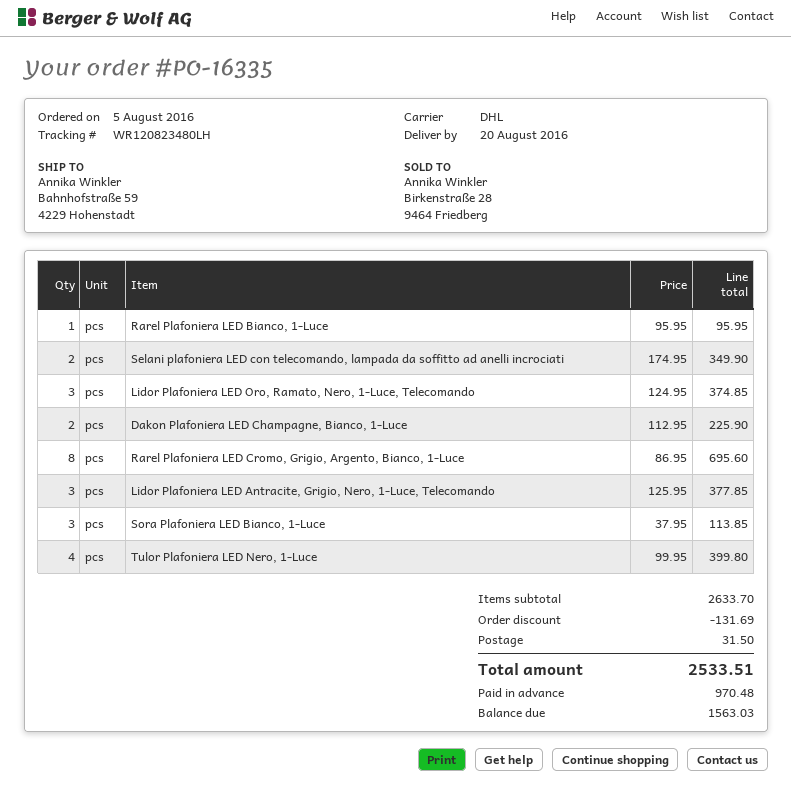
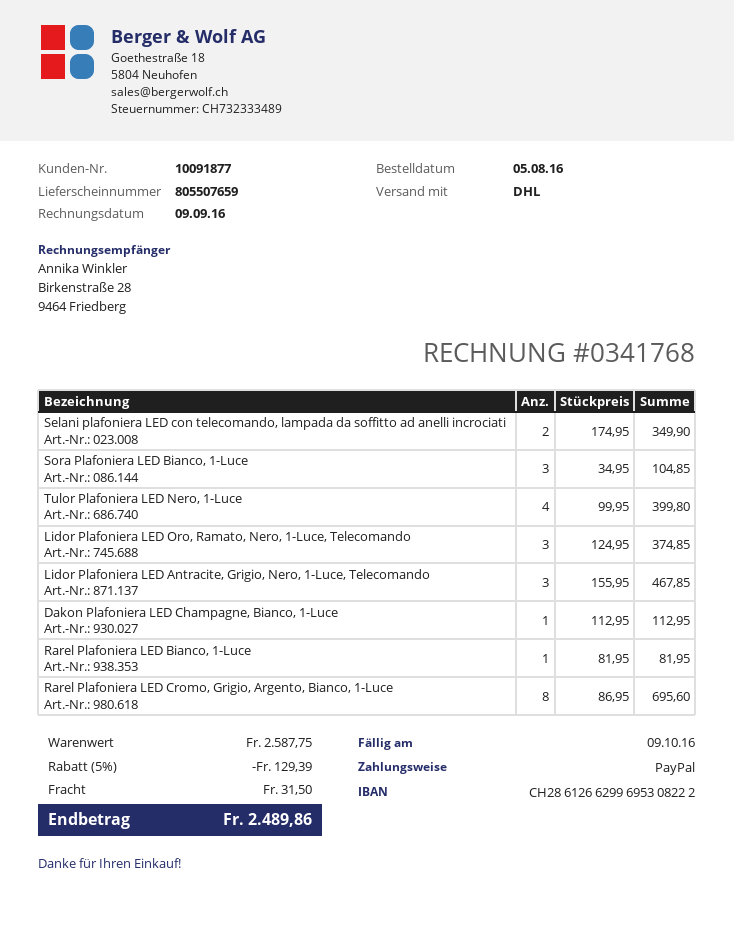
Rarel Plafoniera LED Bianco, 1-Luce: 1 x 95.95 = 95.95 -> 1 x 81.95 = 81.95
Dakon Plafoniera LED Champagne, Bianco, 1-Luce: 2 x 112.95 = 225.90 -> 1 x 112.95 = 112.95
Lidor Plafoniera LED Antracite, Grigio, Nero, 1-Luce, Telecomando: 3 x 125.95 = 377.85 -> 3 x 155.95 = 467.85
Sora Plafoniera LED Bianco, 1-Luce: 3 x 37.95 = 113.85 -> 3 x 34.95 = 104.85
subtotal: 2633.70 -> 2587.75
discount: 131.69 -> 129.39
total: 2533.51 -> 2489.86

